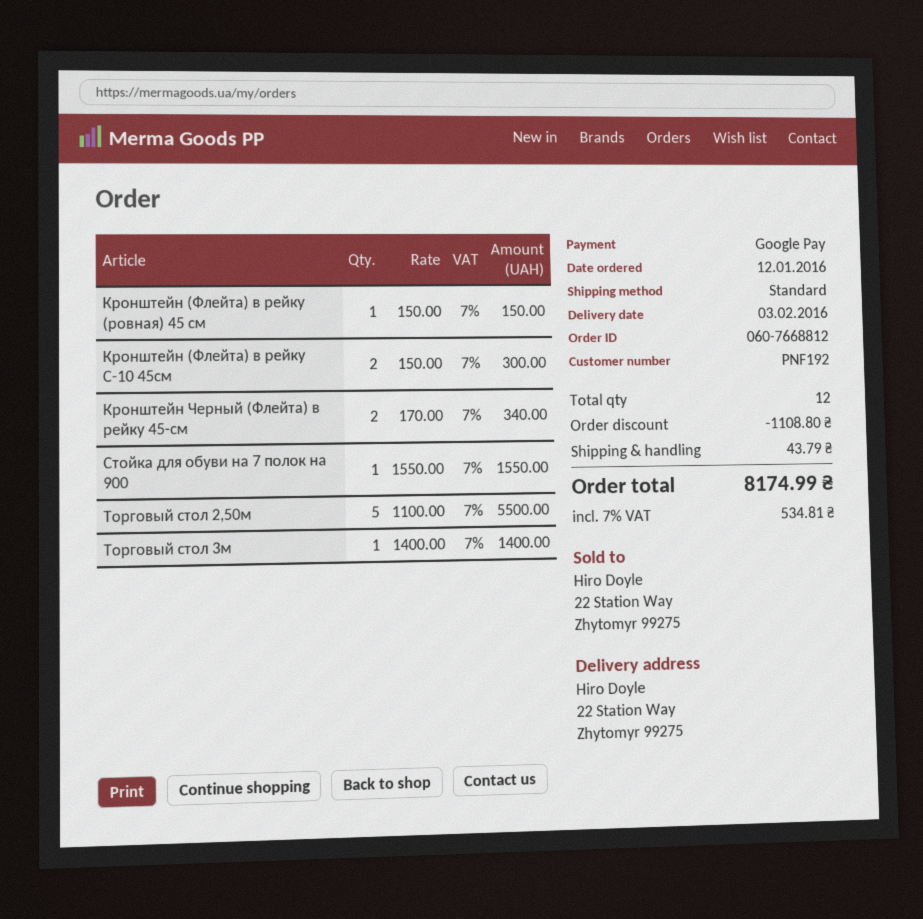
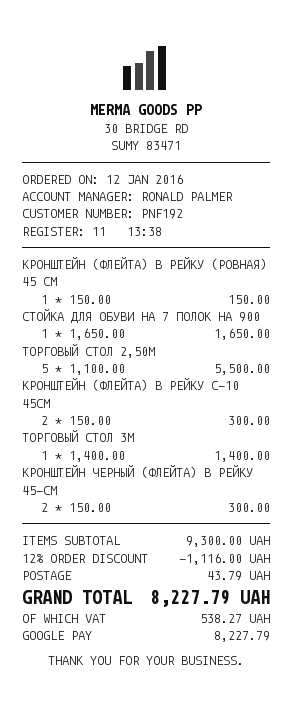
Кронштейн Черный (Флейта) в рейку 45-см: 2 x 170.00 = 340.00 -> 2 x 150.00 = 300.00
Стойка для обуви на 7 полок на 900: 1 x 1550.00 = 1550.00 -> 1 x 1650.00 = 1650.00
discount: 1108.80 -> 1116.00
tax: 534.81 -> 538.27
total: 8174.99 -> 8227.79

